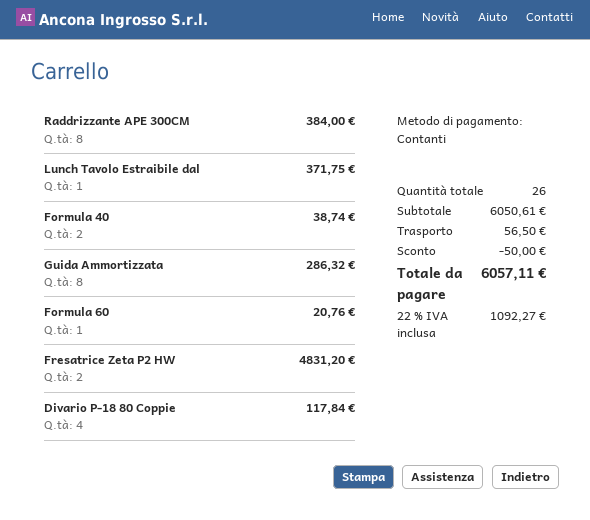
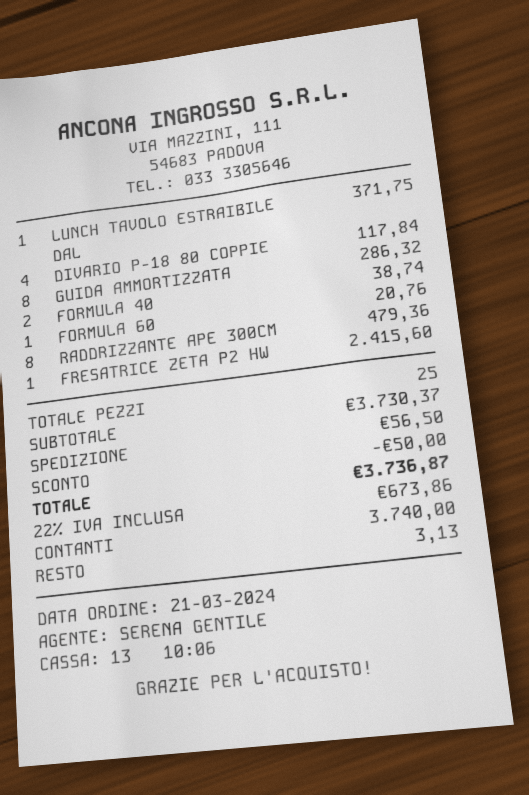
Raddrizzante APE 300CM: 8 for 384.00 -> 8 for 479.36
Fresatrice Zeta P2 HW: 2 for 4831.20 -> 1 for 2415.60
total quantity: 26 -> 25
subtotal: 6050.61 -> 3730.37
tax: 22% = 1092.27 -> 22% = 673.86
total: 6057.11 -> 3736.87

